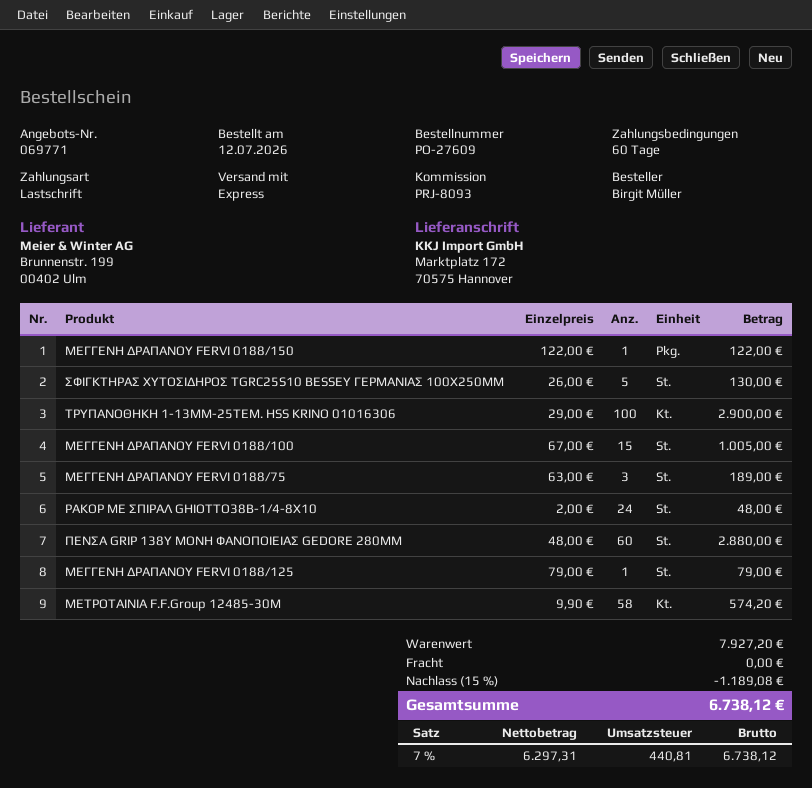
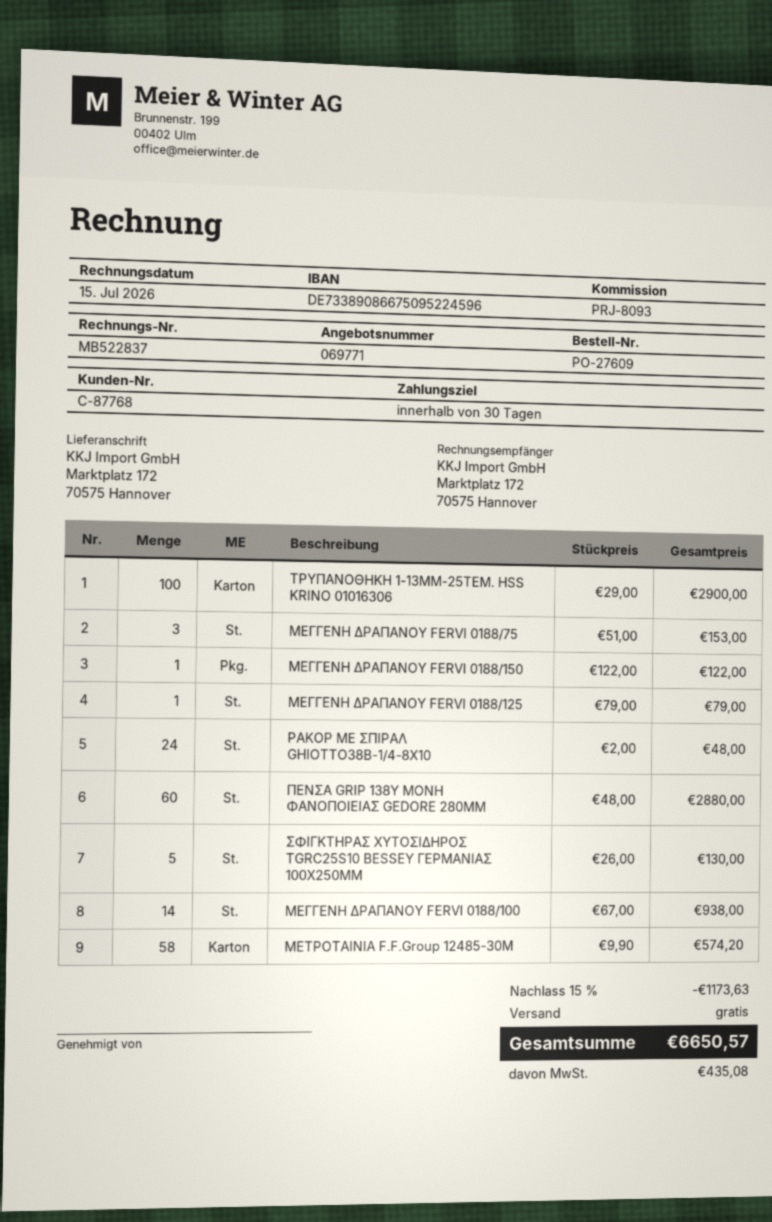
payment terms: 60 days -> 30 days
ΜΕΓΓΕΝΗ ΔΡΑΠΑΝΟΥ FERVI 0188/100: 15 x 67.00 = 1005.00 -> 14 x 67.00 = 938.00
ΜΕΓΓΕΝΗ ΔΡΑΠΑΝΟΥ FERVI 0188/75: 3 x 63.00 = 189.00 -> 3 x 51.00 = 153.00
discount: 15% = 1189.08 -> 15% = 1173.63
tax: 440.81 -> 435.08
total: 6738.12 -> 6650.57

